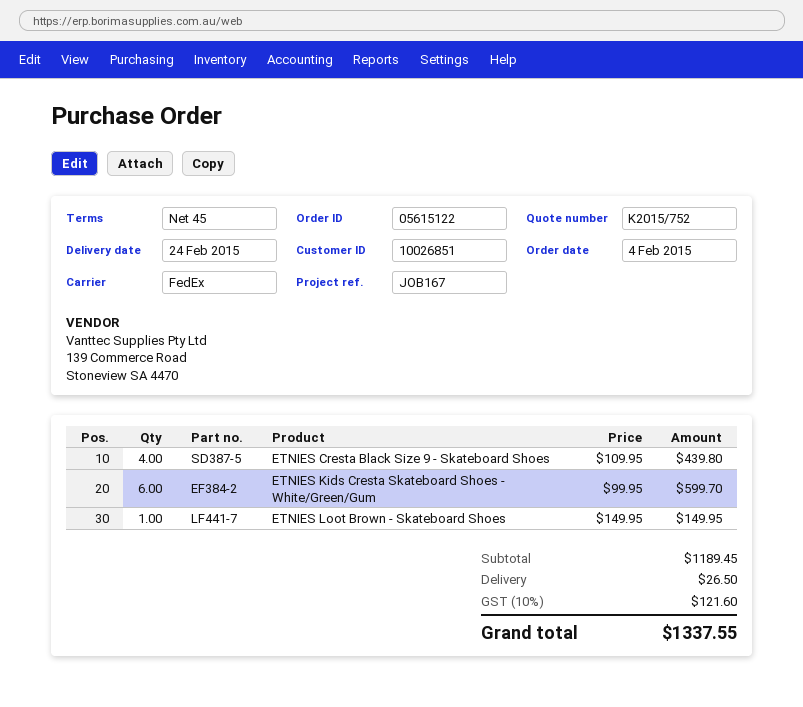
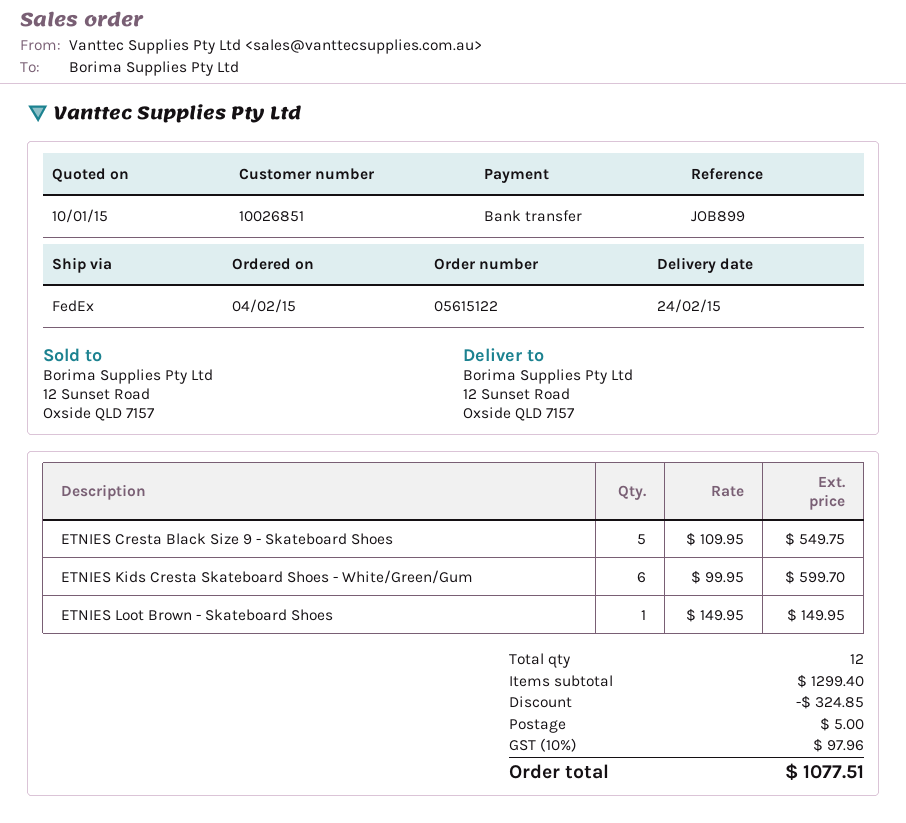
reference: JOB167 -> JOB899
ETNIES Cresta Black Size 9 - Skateboard Shoes: 4 x 109.95 = 439.80 -> 5 x 109.95 = 549.75
subtotal: 1189.45 -> 1299.40
discount: none -> 324.85
shipping: 26.50 -> 5.00
tax: 10% = 121.60 -> 10% = 97.96
total: 1337.55 -> 1077.51

